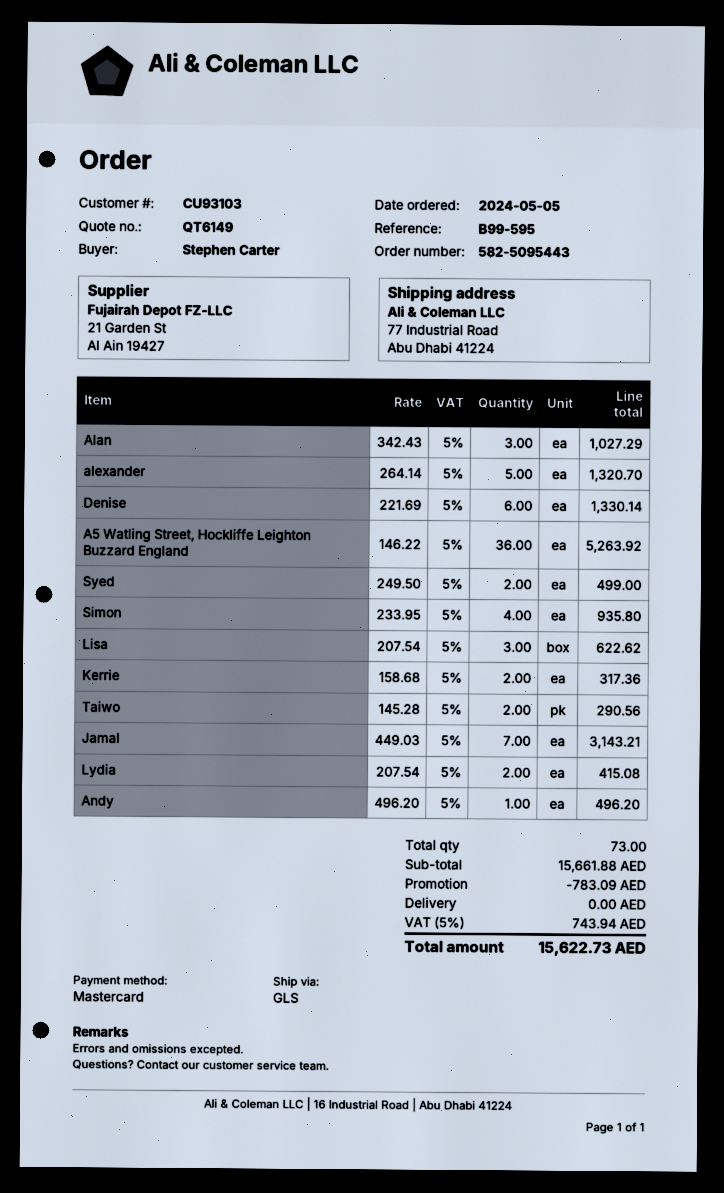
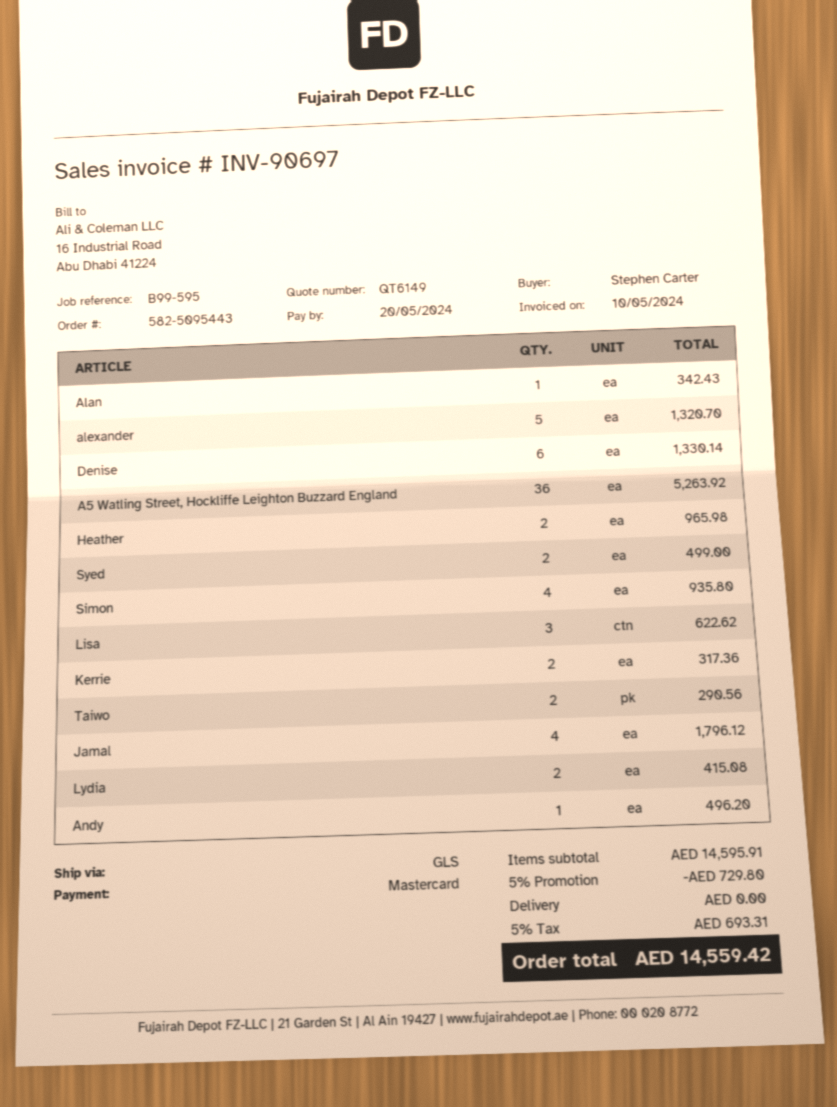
Alan: 3 for 1027.29 -> 1 for 342.43
Jamal: 7 for 3143.21 -> 4 for 1796.12
Heather: none -> 2 for 965.98
subtotal: 15661.88 -> 14595.91
discount: 783.09 -> 729.80
tax: 5% = 743.94 -> 5% = 693.31
total: 15622.73 -> 14559.42

